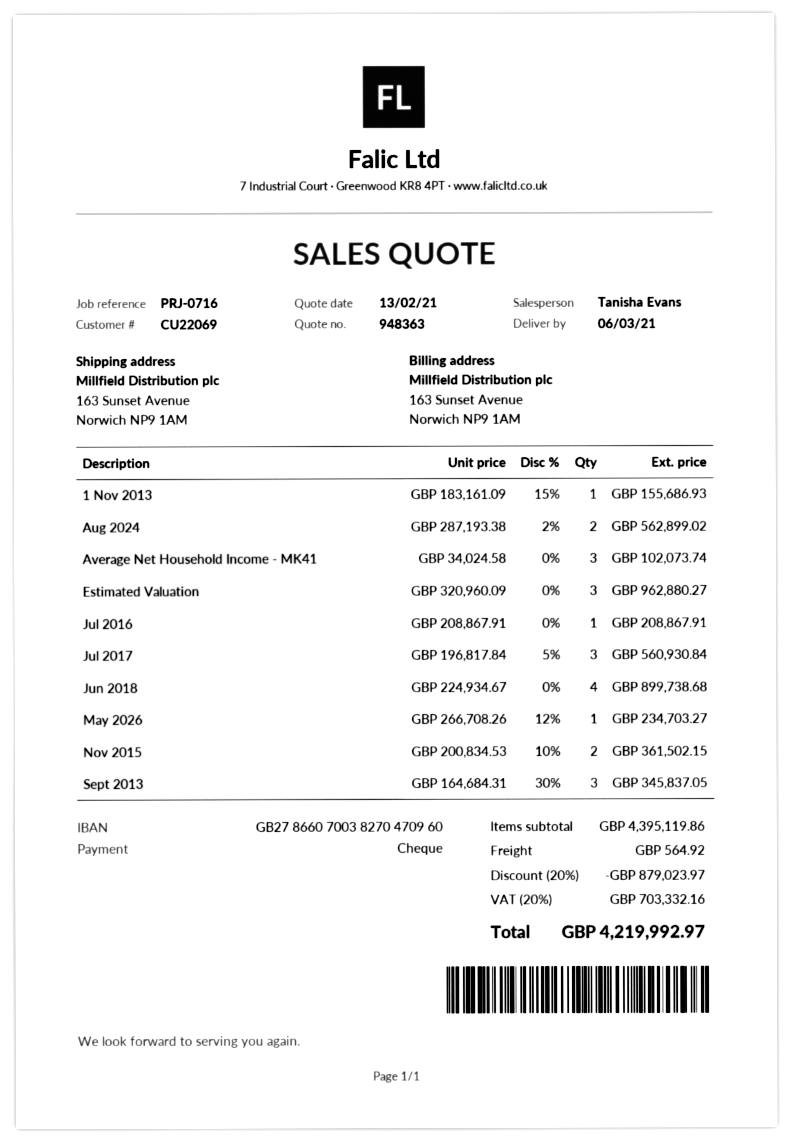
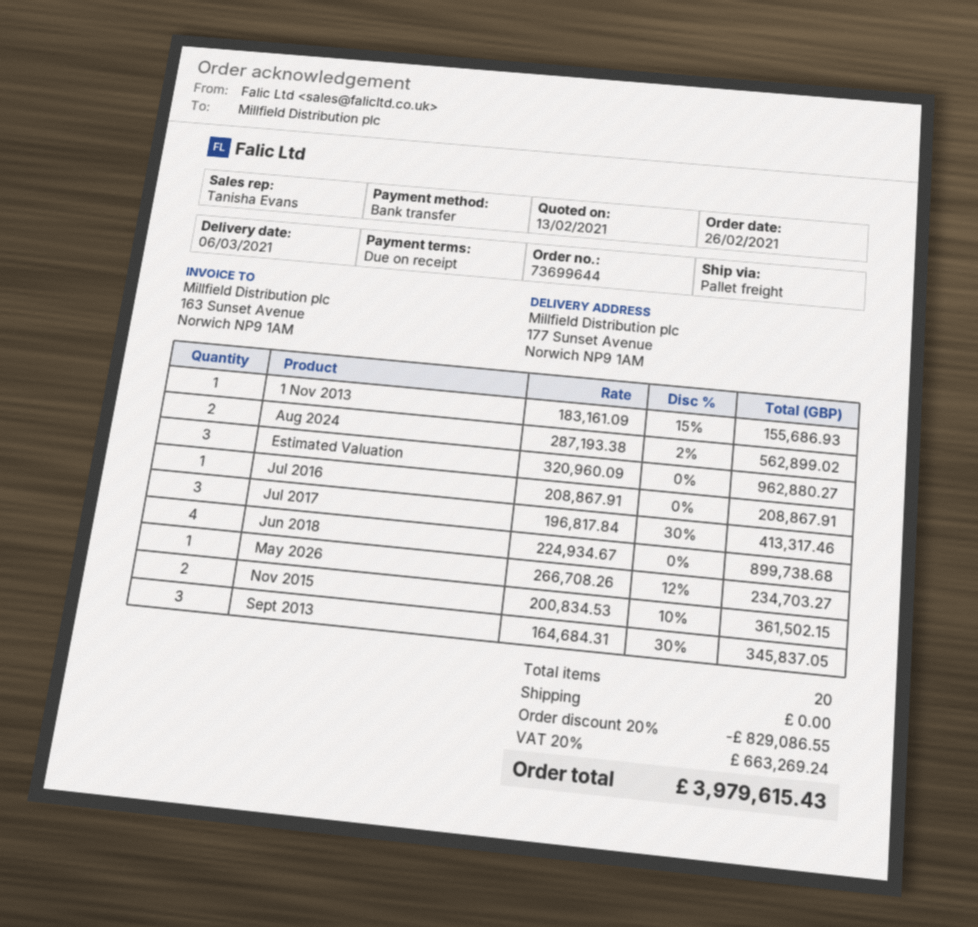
payment method: cheque -> bank transfer
ship to: 163 Sunset Avenue, Norwich NP9 1AM -> 177 Sunset Avenue, Norwich NP9 1AM
Average Net Household Income - MK41: 3 x 34024.58 = 102073.74 -> none
Jul 2017: 3 x 196817.84 - 5% = 560930.84 -> 3 x 196817.84 - 30% = 413317.46
discount: 20% = 879023.97 -> 20% = 829086.55
shipping: 564.92 -> 0.00
tax: 20% = 703332.16 -> 20% = 663269.24
total: 4219992.97 -> 3979615.43

